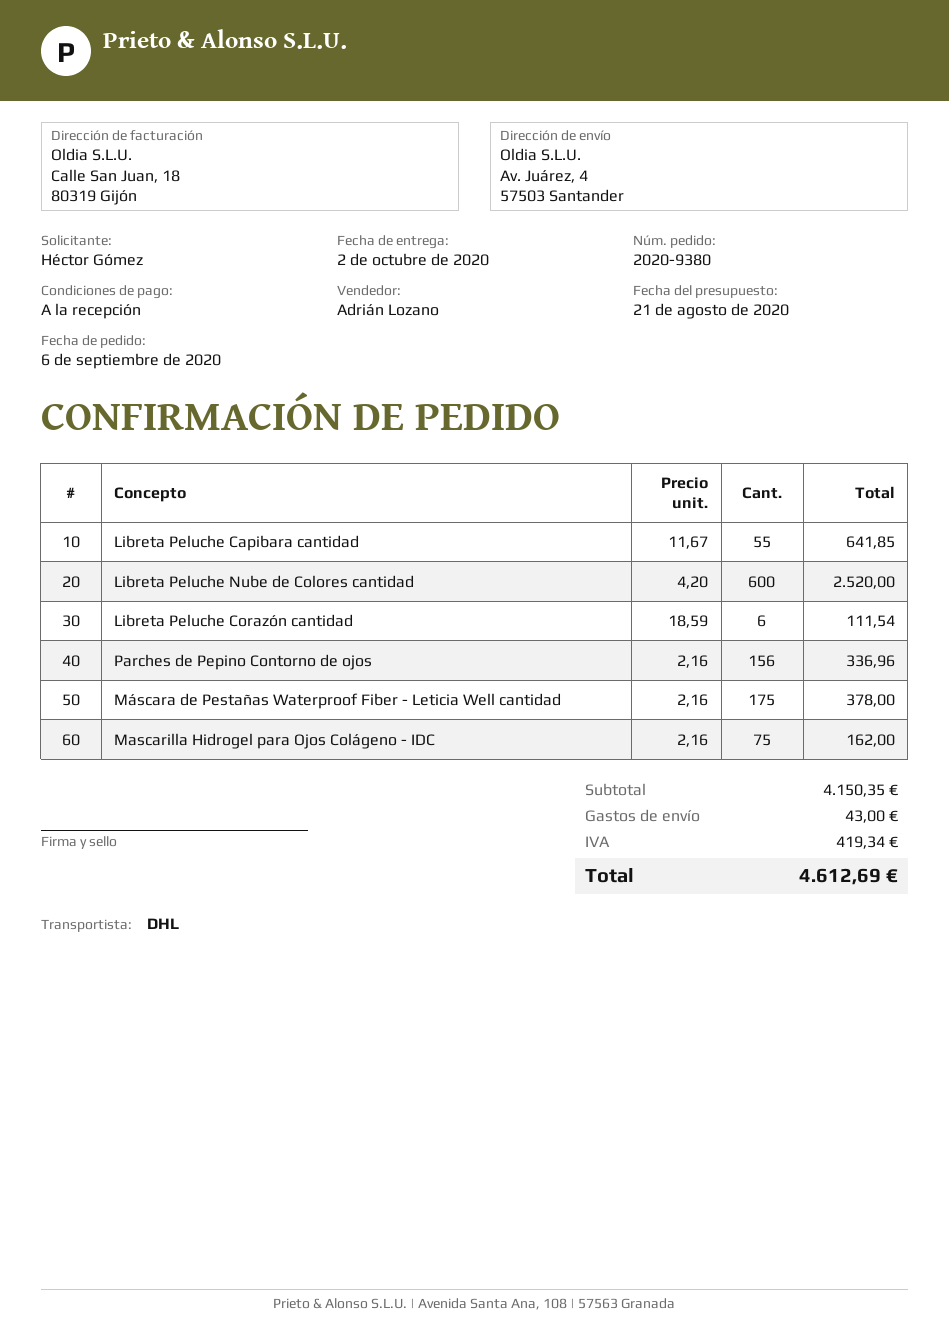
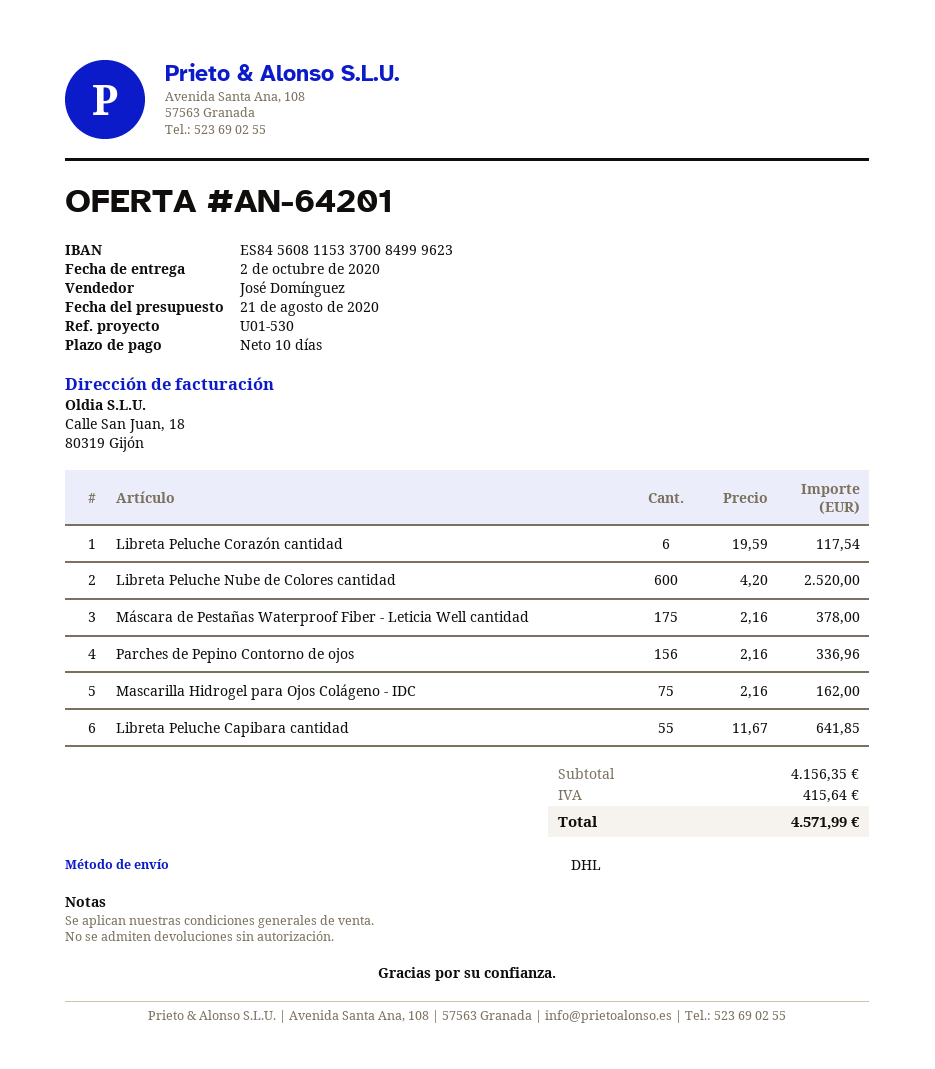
payment terms: on receipt -> 10 days
sales rep: Adrián Lozano -> José Domínguez
Libreta Peluche Corazón cantidad: 6 x 18.59 = 111.54 -> 6 x 19.59 = 117.54
subtotal: 4150.35 -> 4156.35
shipping: 43.00 -> none
tax: 419.34 -> 415.64
total: 4612.69 -> 4571.99

